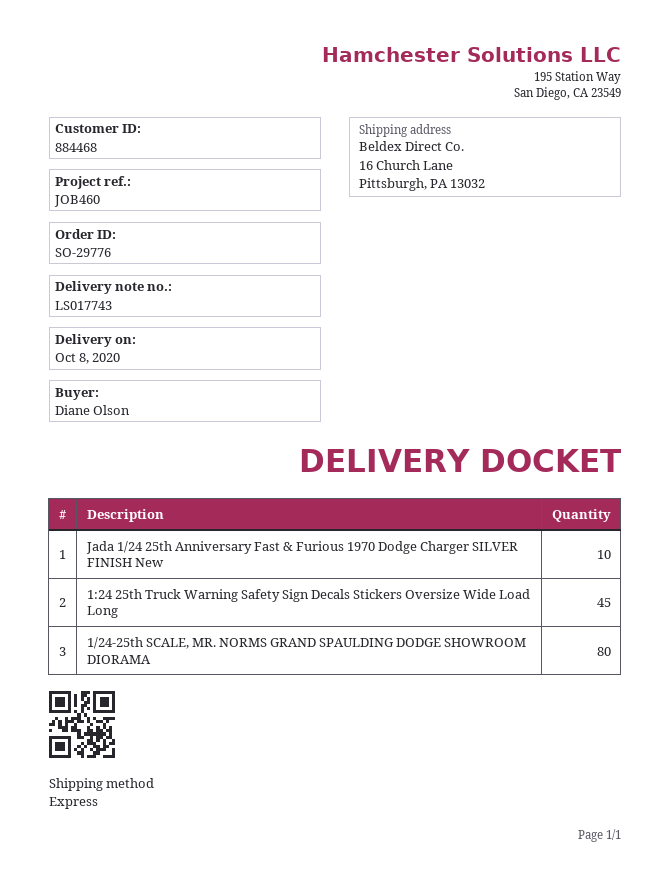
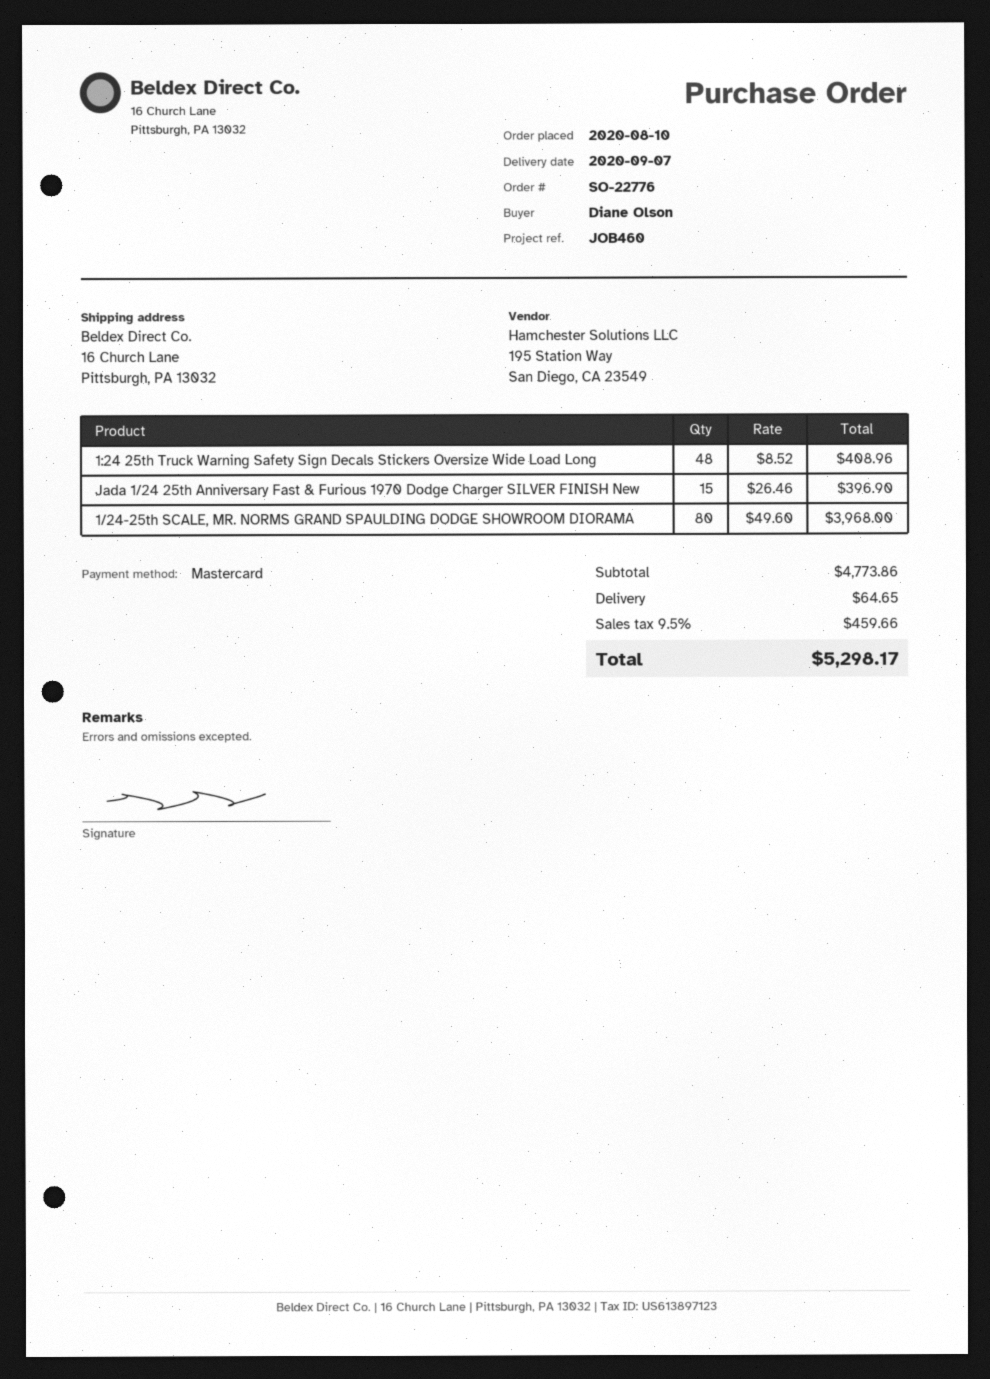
order number: SO-29776 -> SO-22776
delivery date: 2020-10-08 -> 2020-09-07
Jada 1/24 25th Anniversary Fast & Furious 1970 Dodge Charger SILVER FINISH New: 10 -> 15
1:24 25th Truck Warning Safety Sign Decals Stickers Oversize Wide Load Long: 45 -> 48

